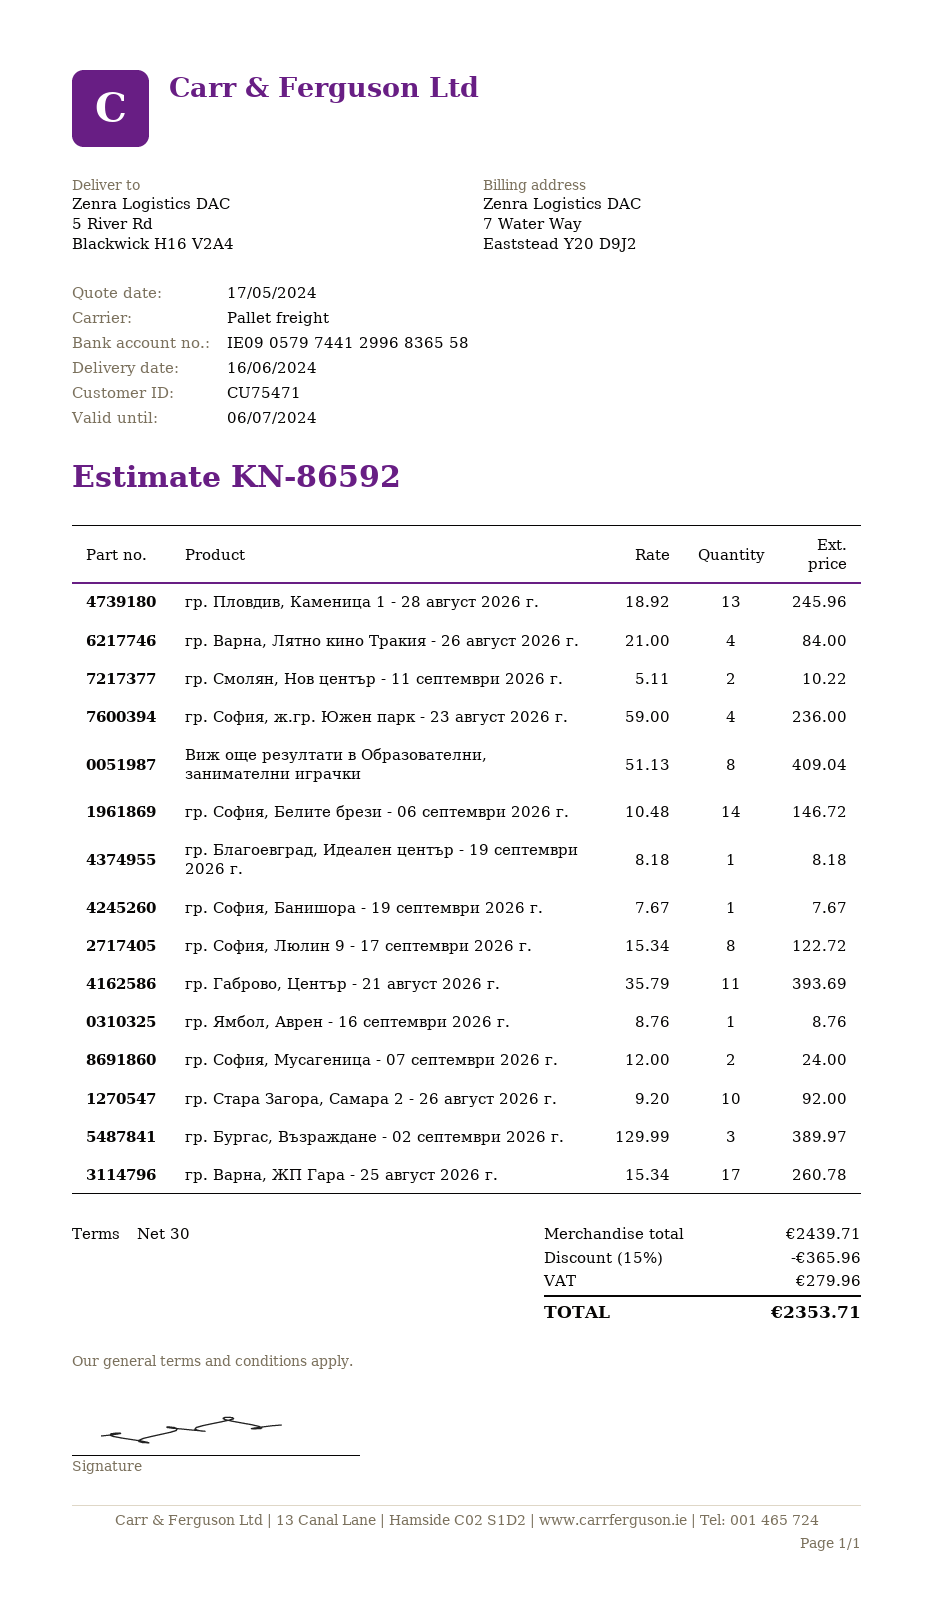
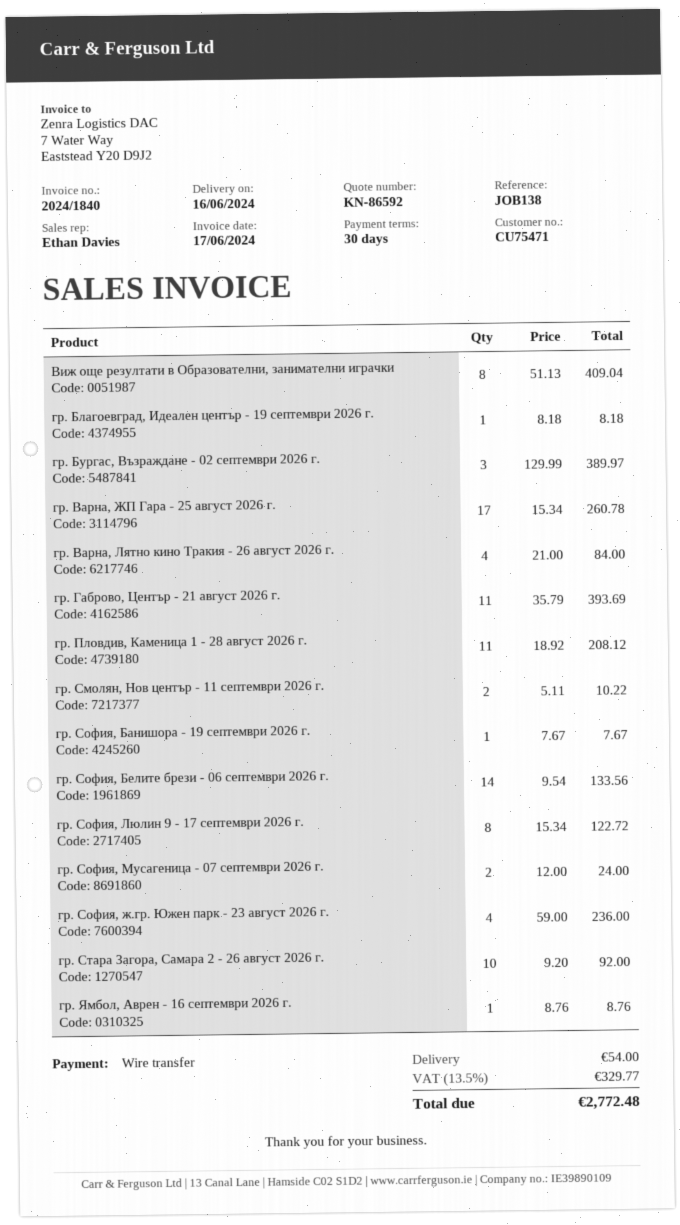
гр. Пловдив, Каменица 1 - 28 август 2026 г.: 13 x 18.92 = 245.96 -> 11 x 18.92 = 208.12
гр. София, Белите брези - 06 септември 2026 г.: 14 x 10.48 = 146.72 -> 14 x 9.54 = 133.56
discount: 15% = 365.96 -> none
shipping: none -> 54.00
tax: 279.96 -> 329.77
total: 2353.71 -> 2772.48

